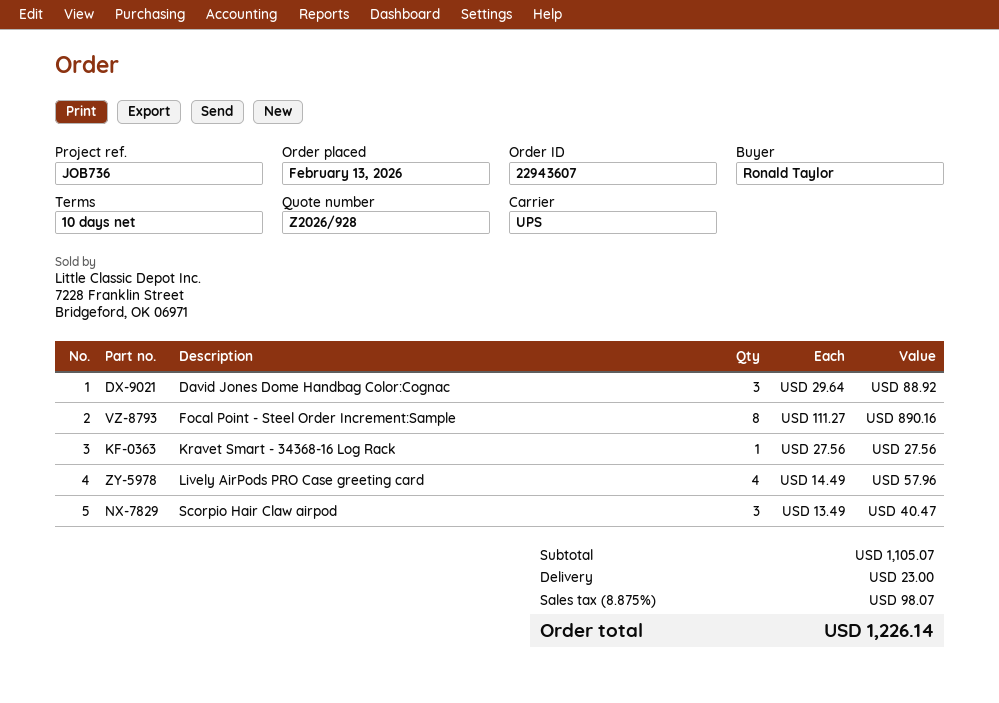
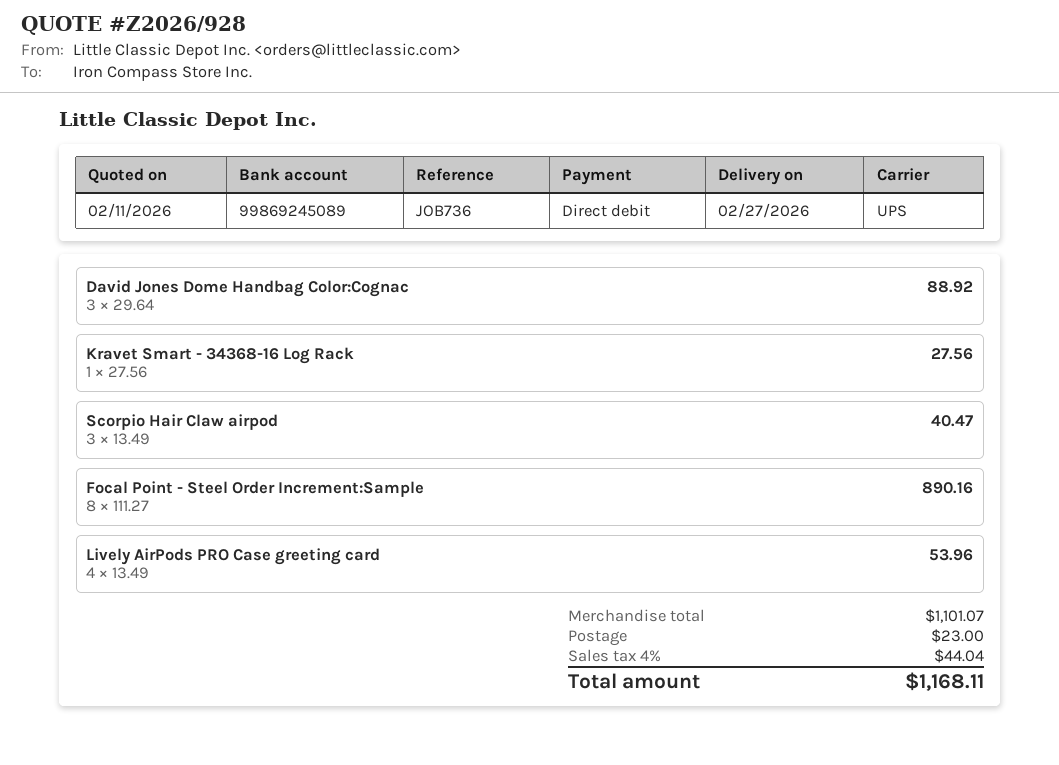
Lively AirPods PRO Case greeting card: 4 x 14.49 = 57.96 -> 4 x 13.49 = 53.96
subtotal: 1105.07 -> 1101.07
tax: 8.875% = 98.07 -> 4% = 44.04
total: 1226.14 -> 1168.11

